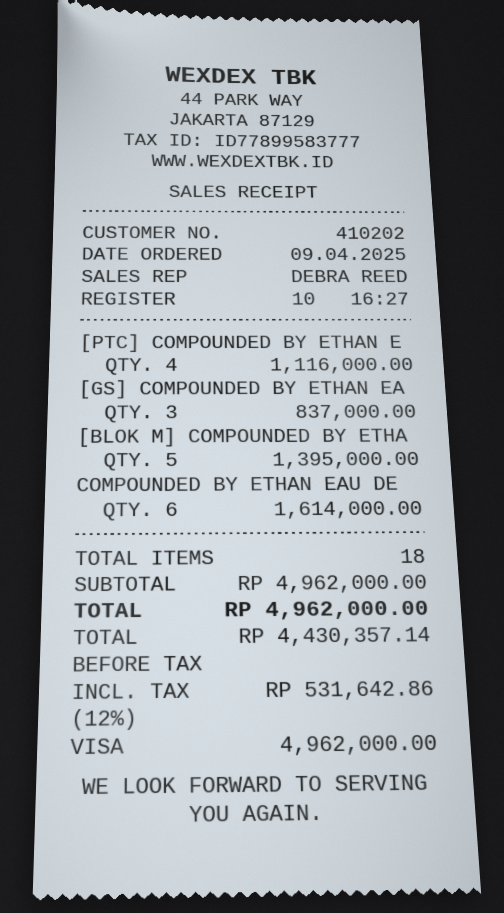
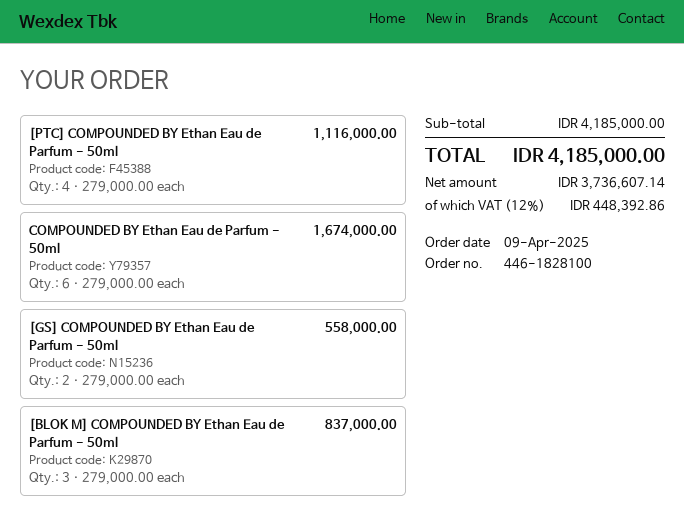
[GS] COMPOUNDED BY ETHAN EA: 3 for 837000.00 -> 2 for 558000.00
[BLOK M] COMPOUNDED BY ETHA: 5 for 1395000.00 -> 3 for 837000.00
COMPOUNDED BY ETHAN EAU DE: 6 for 1614000.00 -> 6 for 1674000.00
subtotal: 4962000.00 -> 4185000.00
net: 4430357.14 -> 3736607.14
tax: 12% = 531642.86 -> 12% = 448392.86
total: 4962000.00 -> 4185000.00

